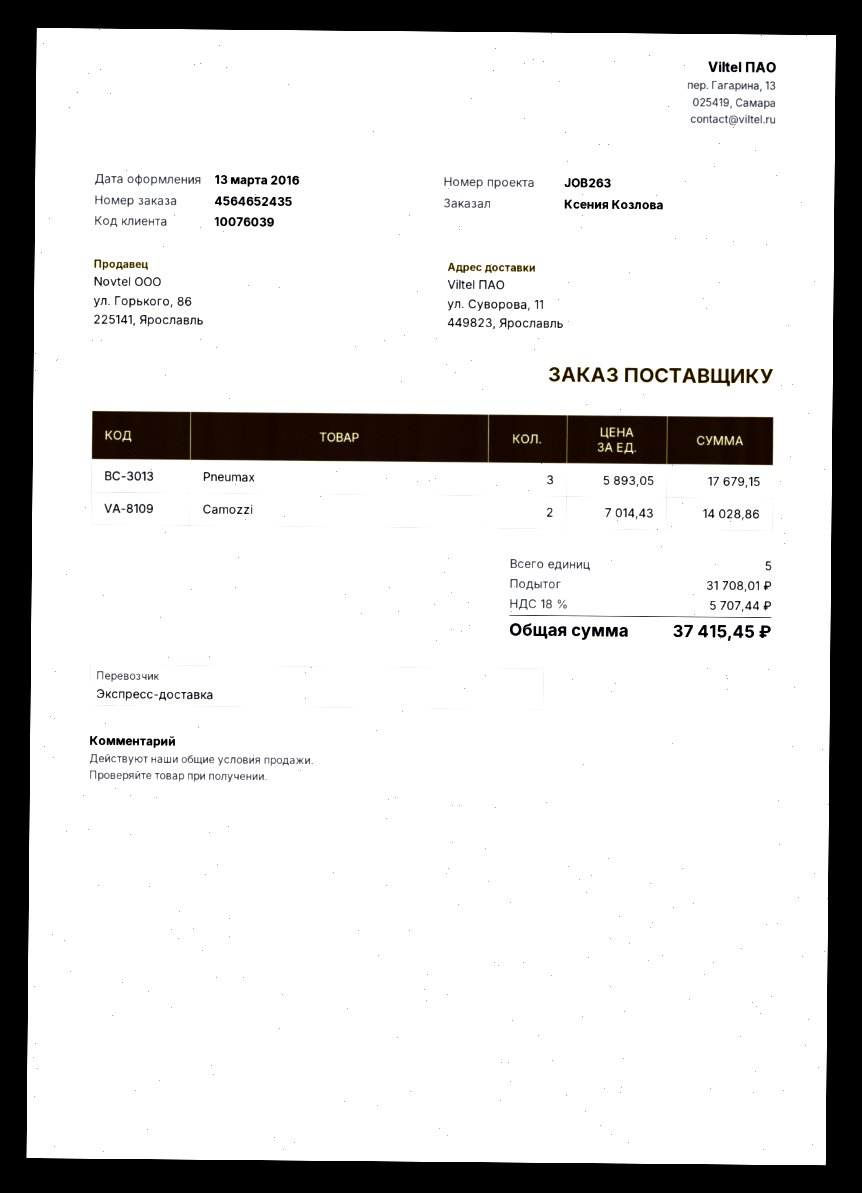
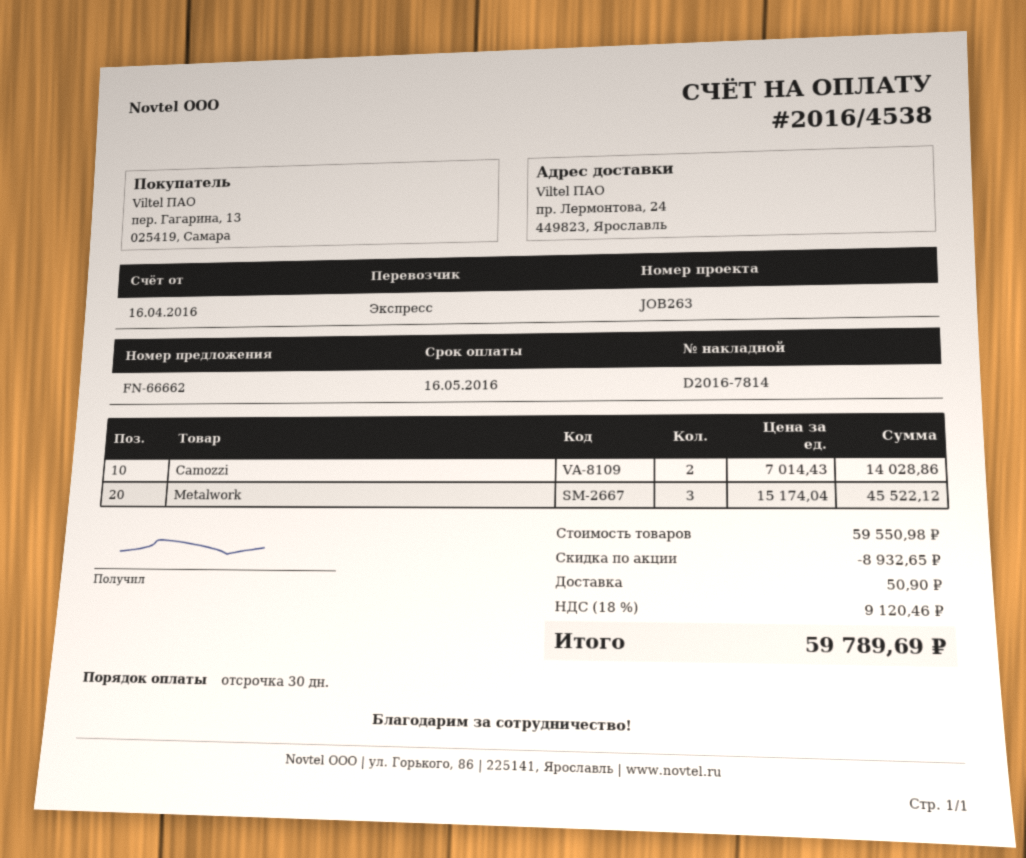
ship to: ул. Суворова, 11, 449823, Ярославль -> пр. Лермонтова, 24, 449823, Ярославль
Pneumax: 3 x 5893.05 = 17679.15 -> none
Metalwork: none -> 3 x 15174.04 = 45522.12
subtotal: 31708.01 -> 59550.98
discount: none -> 8932.65
shipping: none -> 50.90
tax: 18% = 5707.44 -> 18% = 9120.46
total: 37415.45 -> 59789.69

